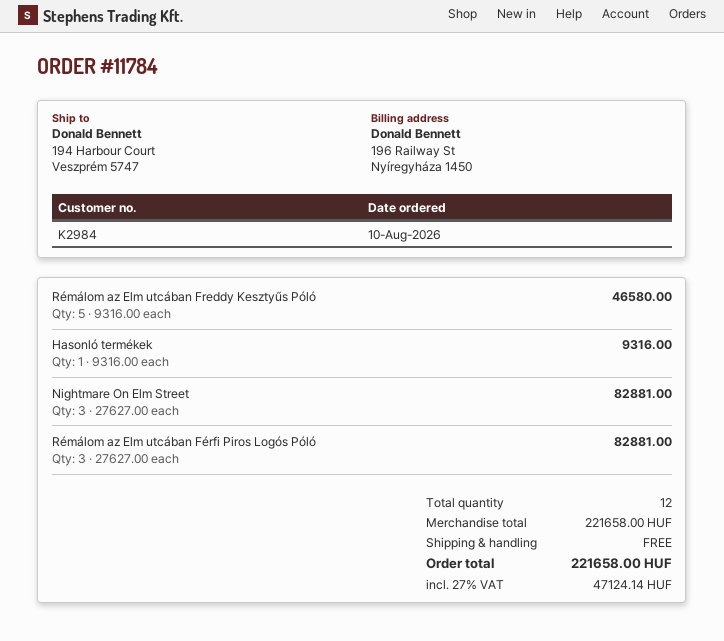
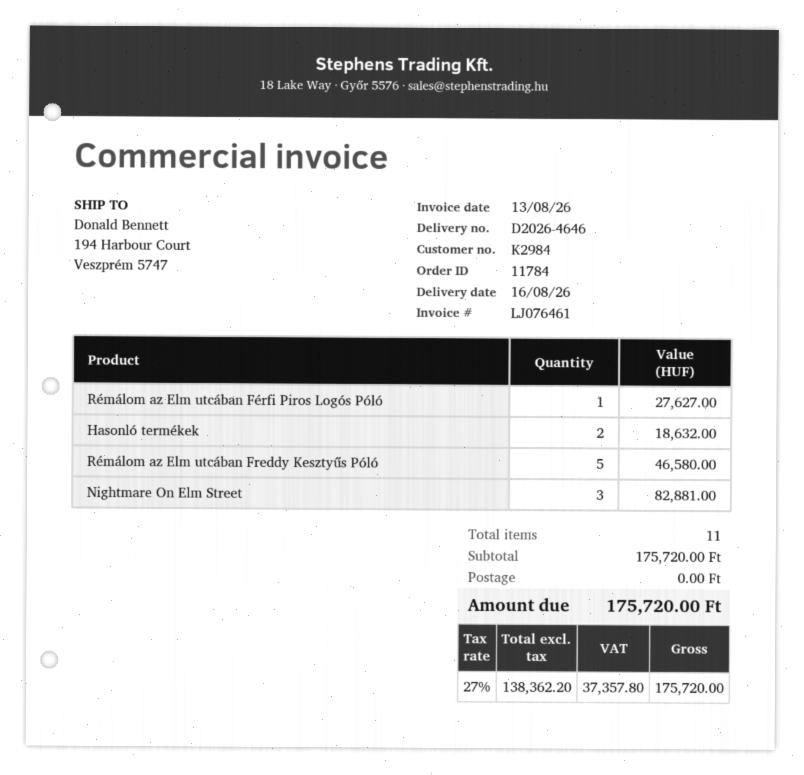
Hasonló termékek: 1 for 9316.00 -> 2 for 18632.00
Rémálom az Elm utcában Férfi Piros Logós Póló: 3 for 82881.00 -> 1 for 27627.00
total quantity: 12 -> 11
subtotal: 221658.00 -> 175720.00
tax: 27% = 47124.14 -> 27% = 37357.80
total: 221658.00 -> 175720.00

